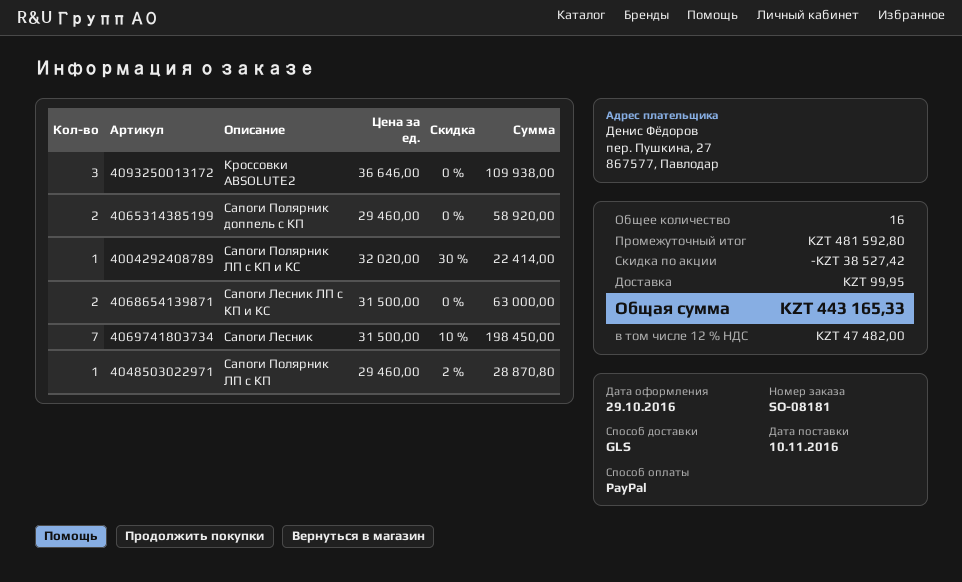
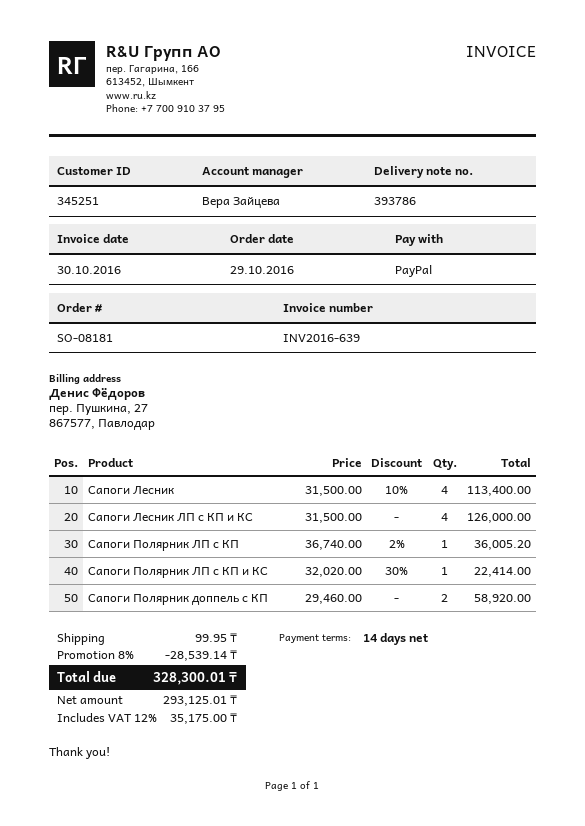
Кроссовки ABSOLUTE2: 3 x 36646.00 = 109938.00 -> none
Сапоги Лесник ЛП с КП и КС: 2 x 31500.00 = 63000.00 -> 4 x 31500.00 = 126000.00
Сапоги Лесник: 7 x 31500.00 - 10% = 198450.00 -> 4 x 31500.00 - 10% = 113400.00
Сапоги Полярник ЛП с КП: 1 x 29460.00 - 2% = 28870.80 -> 1 x 36740.00 - 2% = 36005.20
discount: 38527.42 -> 28539.14
tax: 12% = 47482.00 -> 12% = 35175.00
total: 443165.33 -> 328300.01

